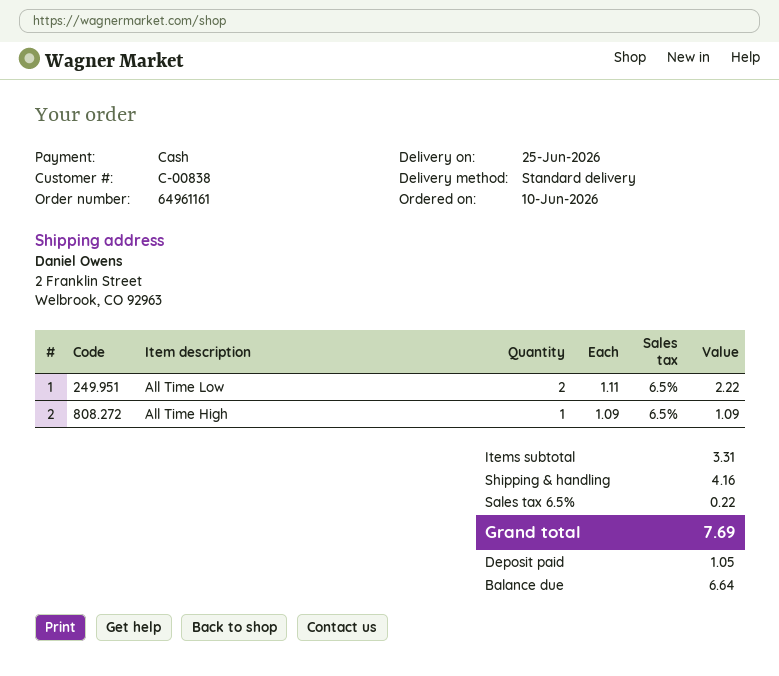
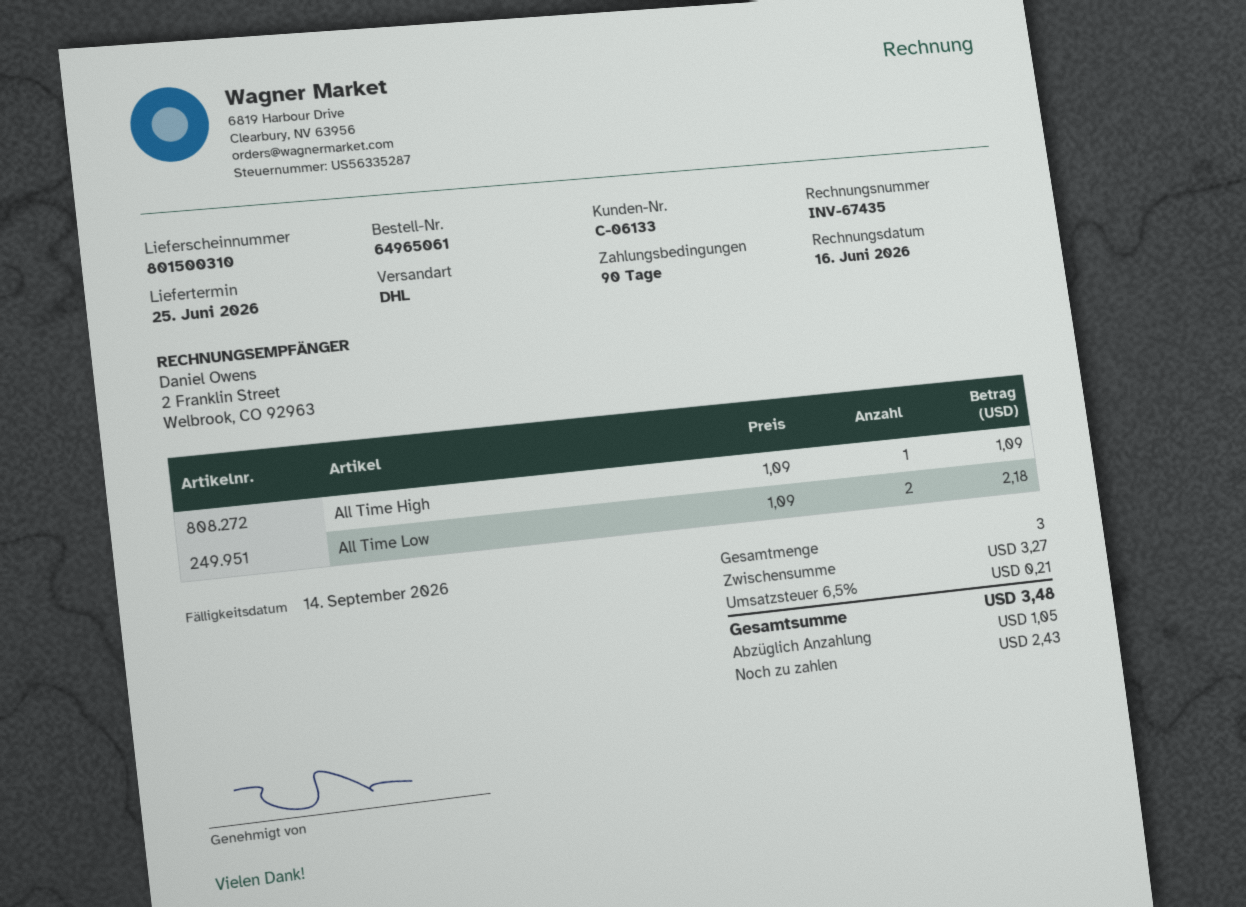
order number: 64961161 -> 64965061
customer number: C-00838 -> C-06133
shipping method: standard -> DHL
All Time Low: 2 x 1.11 = 2.22 -> 2 x 1.09 = 2.18
subtotal: 3.31 -> 3.27
shipping: 4.16 -> none
tax: 6.5% = 0.22 -> 6.5% = 0.21
total: 7.69 -> 3.48
balance: 6.64 -> 2.43

